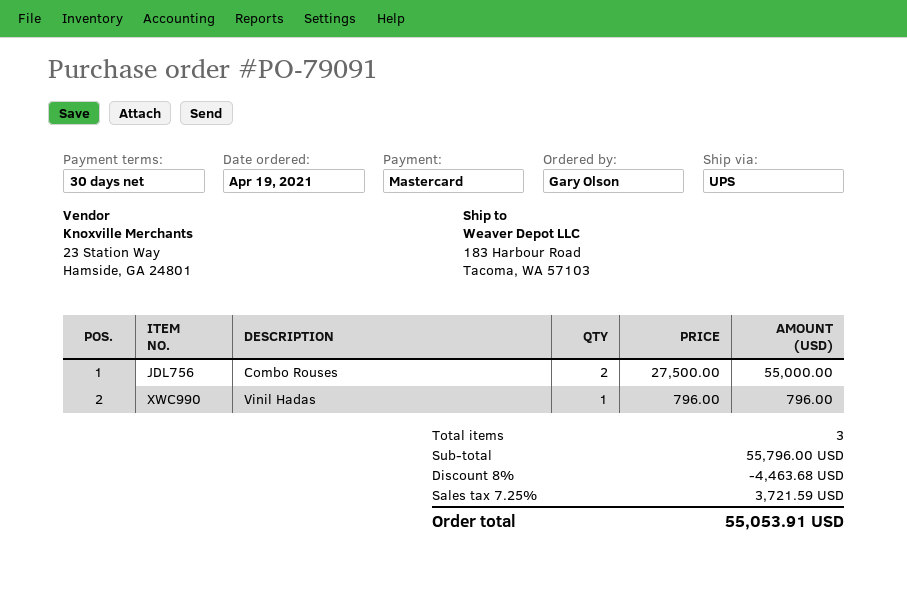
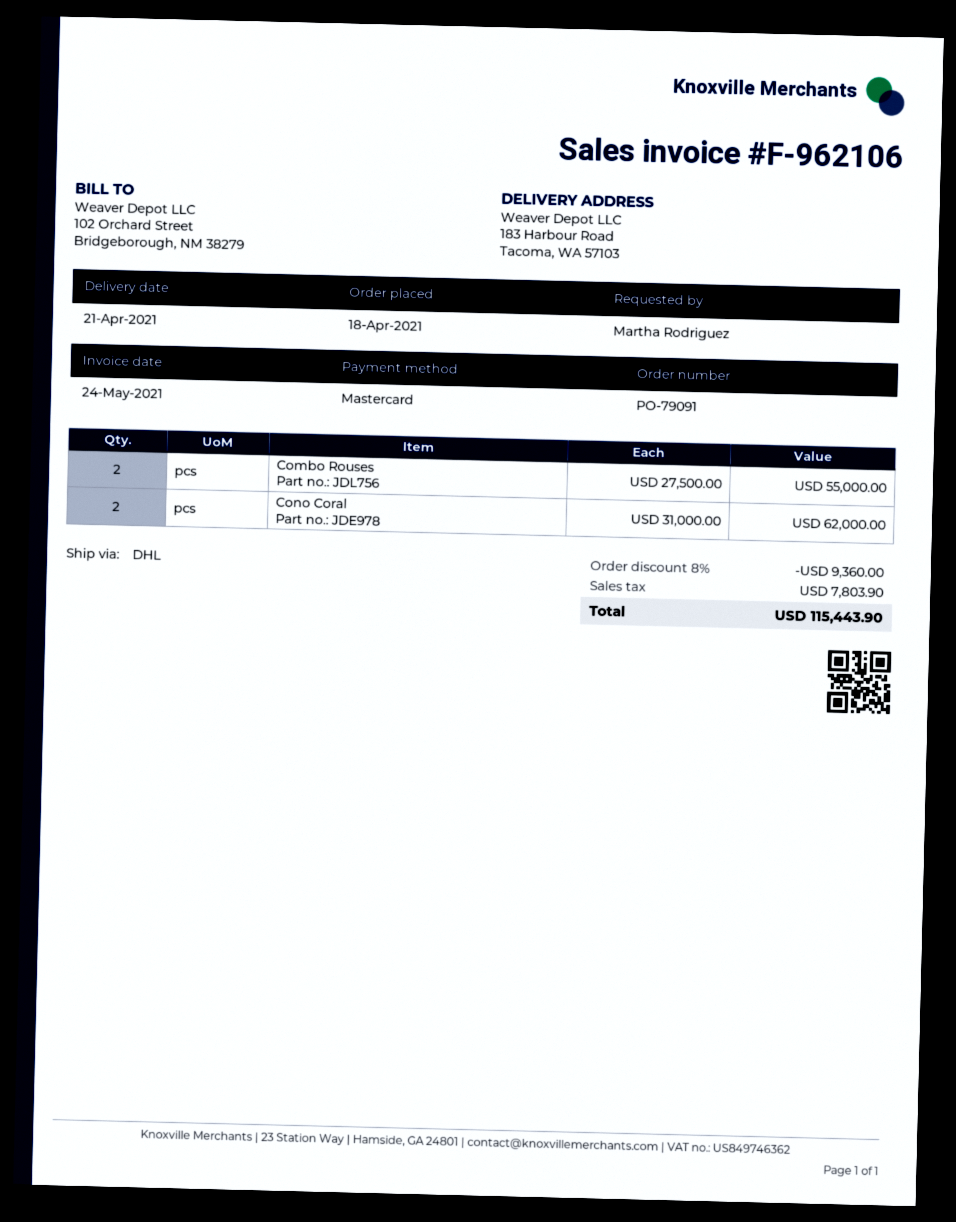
order date: 2021-04-19 -> 2021-04-18
ordered by: Gary Olson -> Martha Rodriguez
shipping method: UPS -> DHL
Vinil Hadas: 1 x 796.00 = 796.00 -> none
Cono Coral: none -> 2 x 31000.00 = 62000.00
discount: 8% = 4463.68 -> 8% = 9360.00
tax: 3721.59 -> 7803.90
total: 55053.91 -> 115443.90

